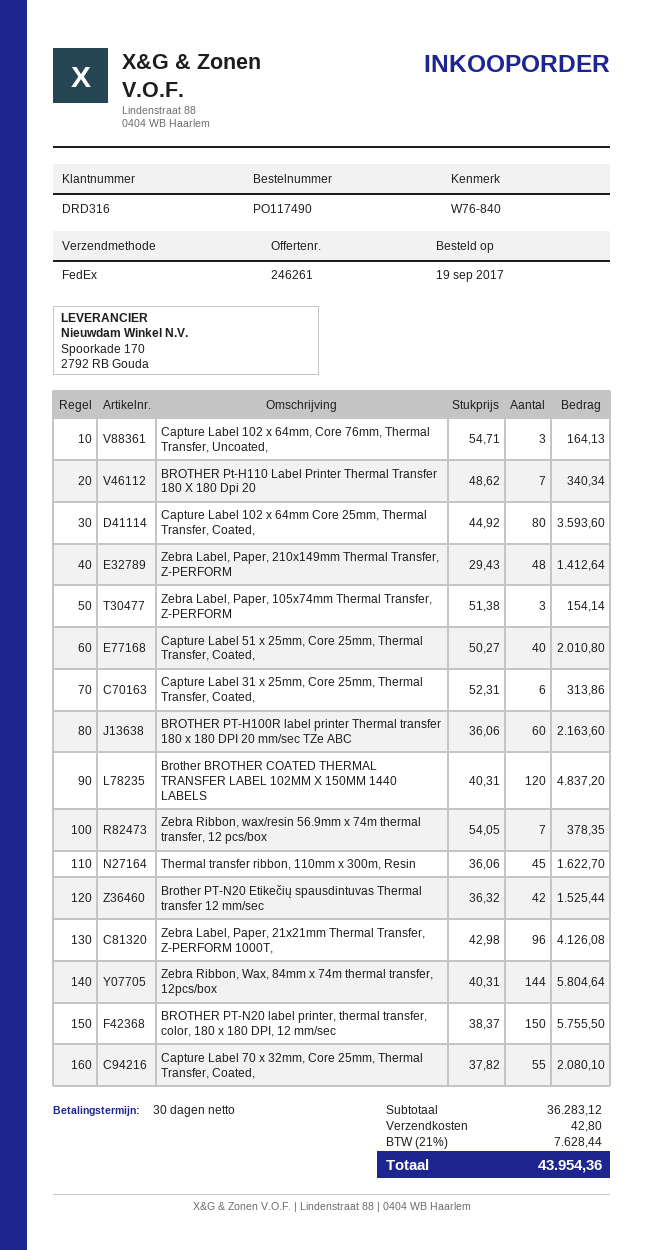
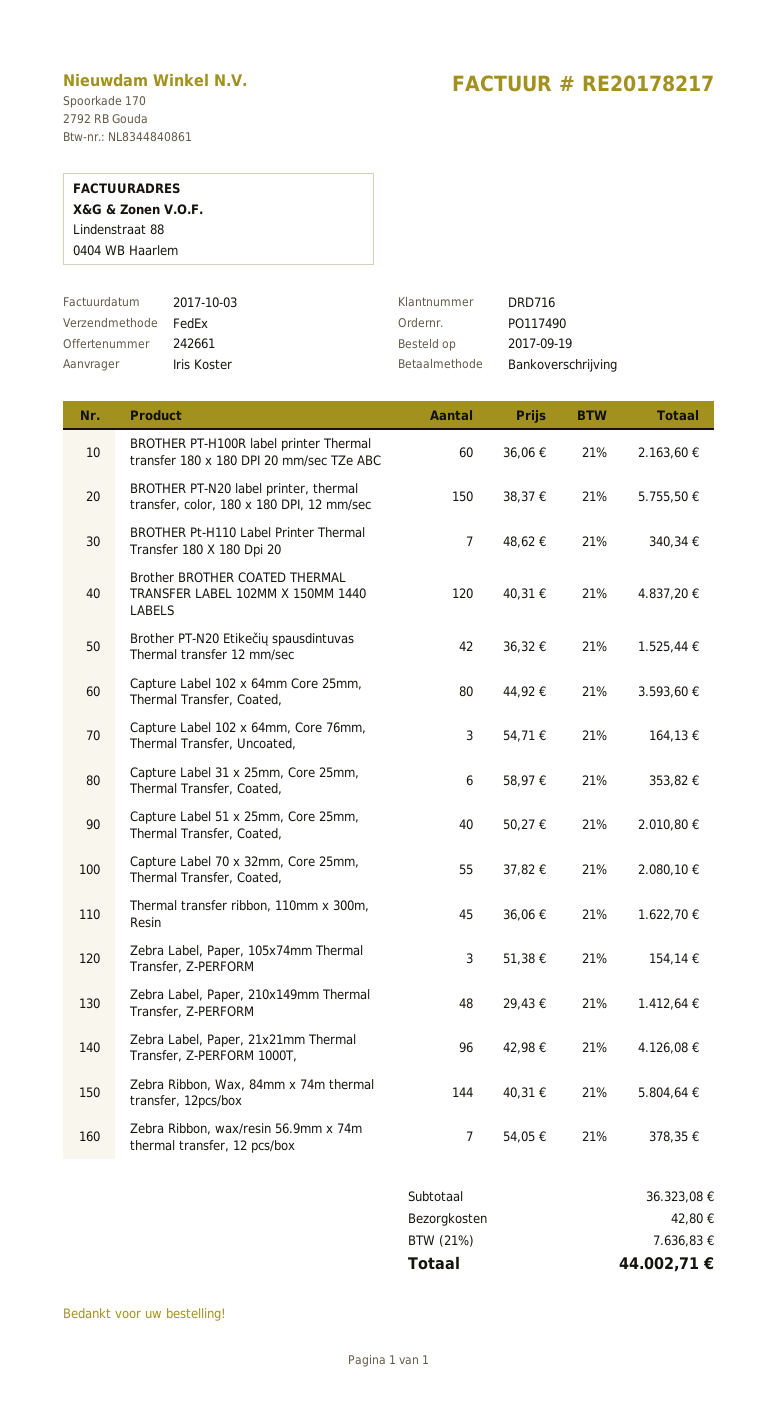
quote number: 246261 -> 242661
customer number: DRD316 -> DRD716
Capture Label 31 x 25mm, Core 25mm, Thermal Transfer, Coated,: 6 x 52.31 = 313.86 -> 6 x 58.97 = 353.82
subtotal: 36283.12 -> 36323.08
tax: 21% = 7628.44 -> 21% = 7636.83
total: 43954.36 -> 44002.71

